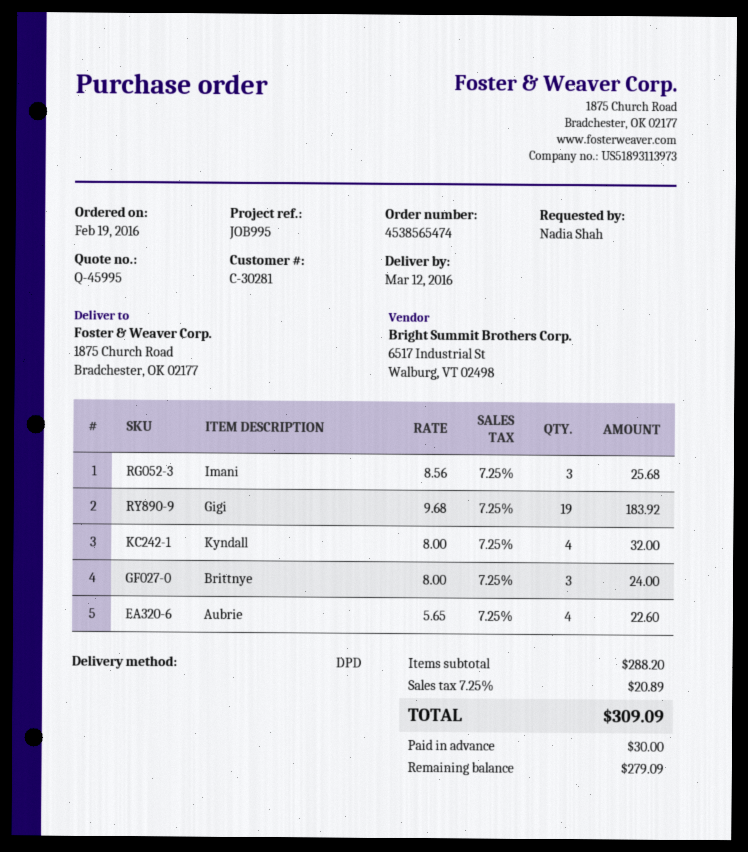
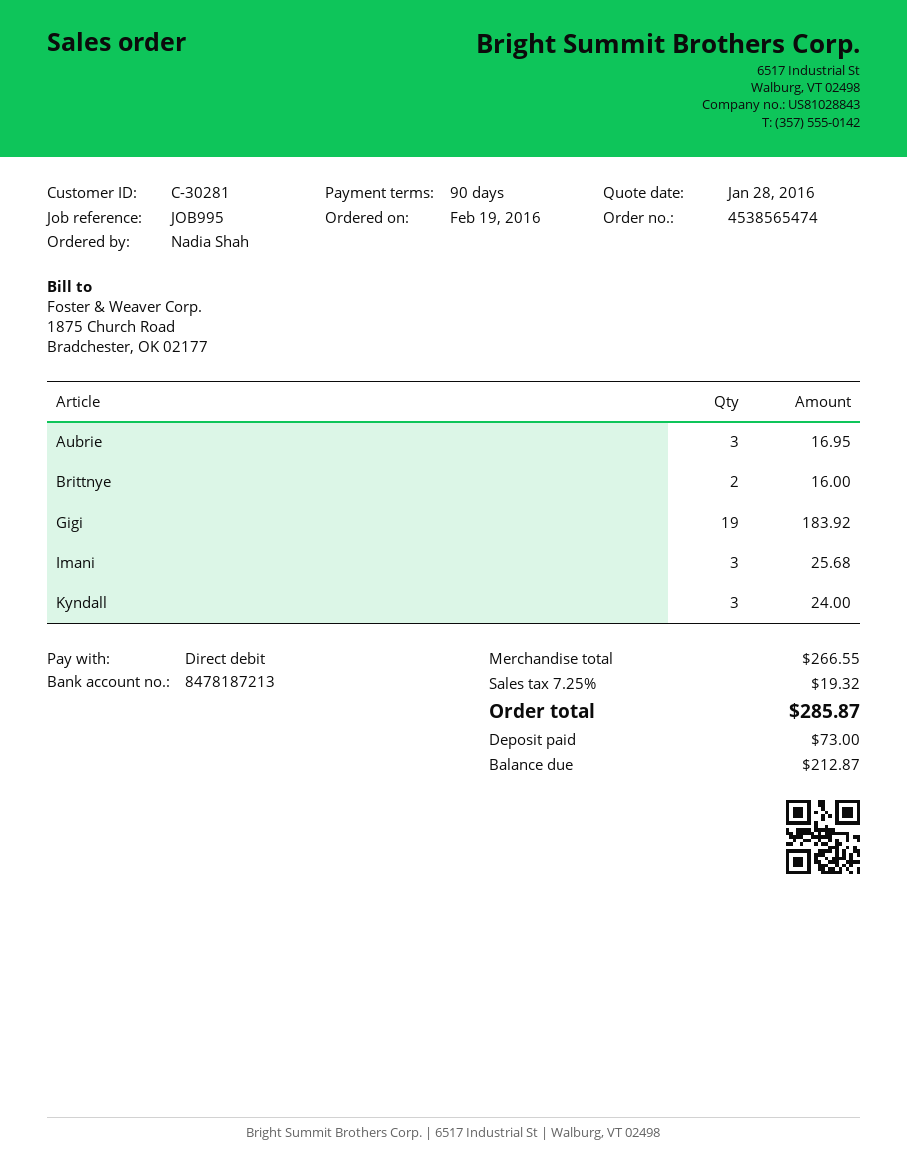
Kyndall: 4 for 32.00 -> 3 for 24.00
Brittnye: 3 for 24.00 -> 2 for 16.00
Aubrie: 4 for 22.60 -> 3 for 16.95
subtotal: 288.20 -> 266.55
tax: 7.25% = 20.89 -> 7.25% = 19.32
total: 309.09 -> 285.87
deposit: 30.00 -> 73.00
balance: 279.09 -> 212.87

